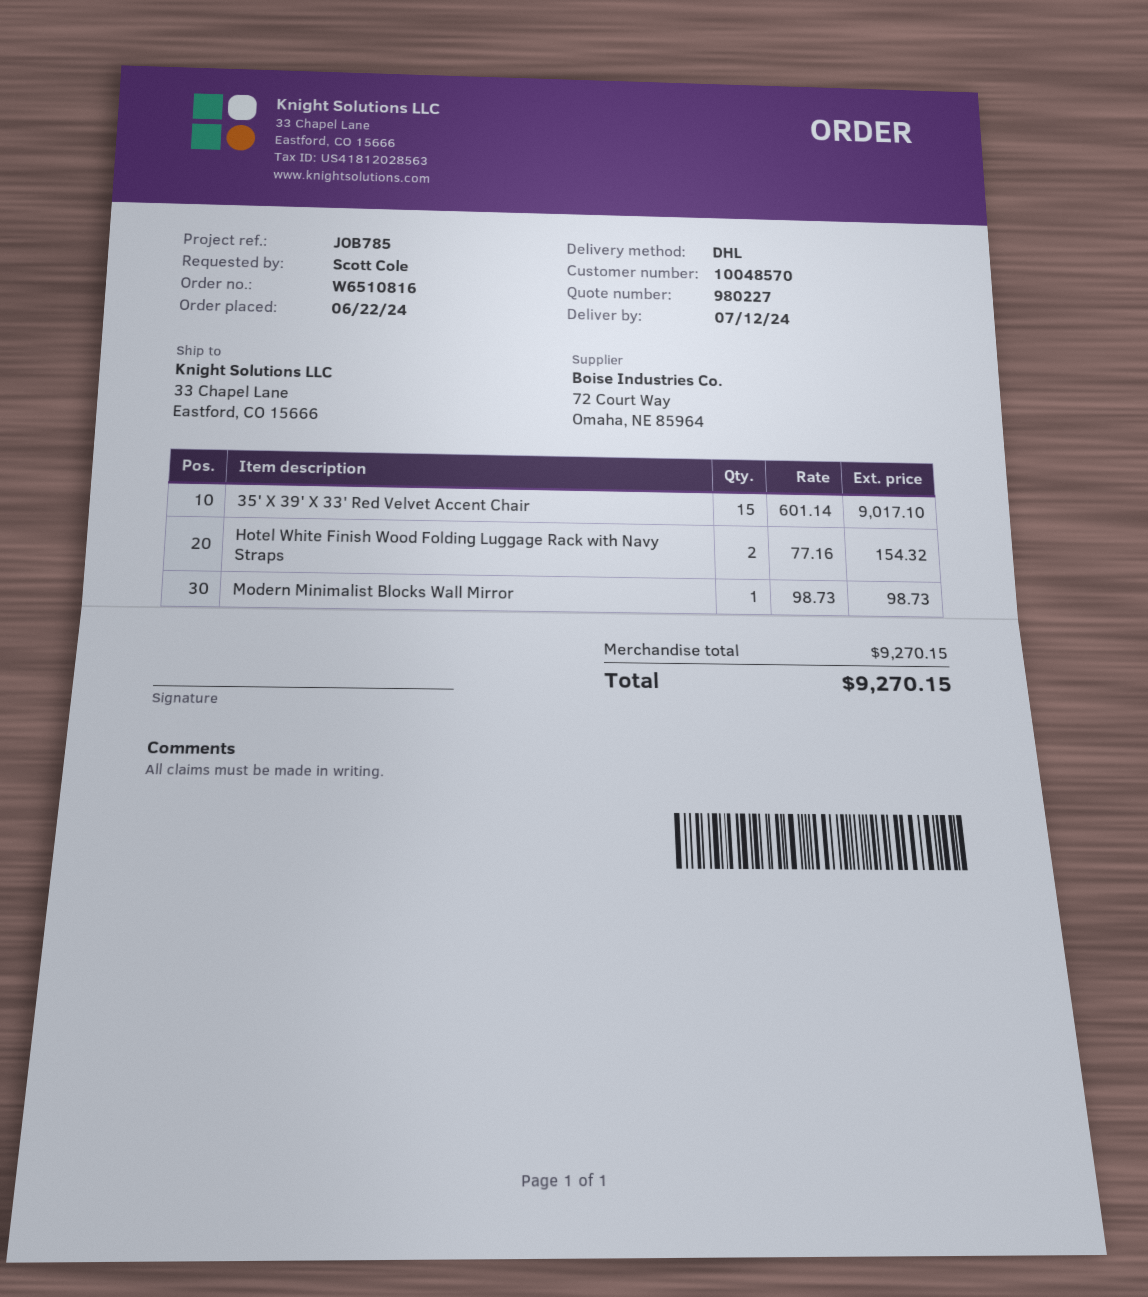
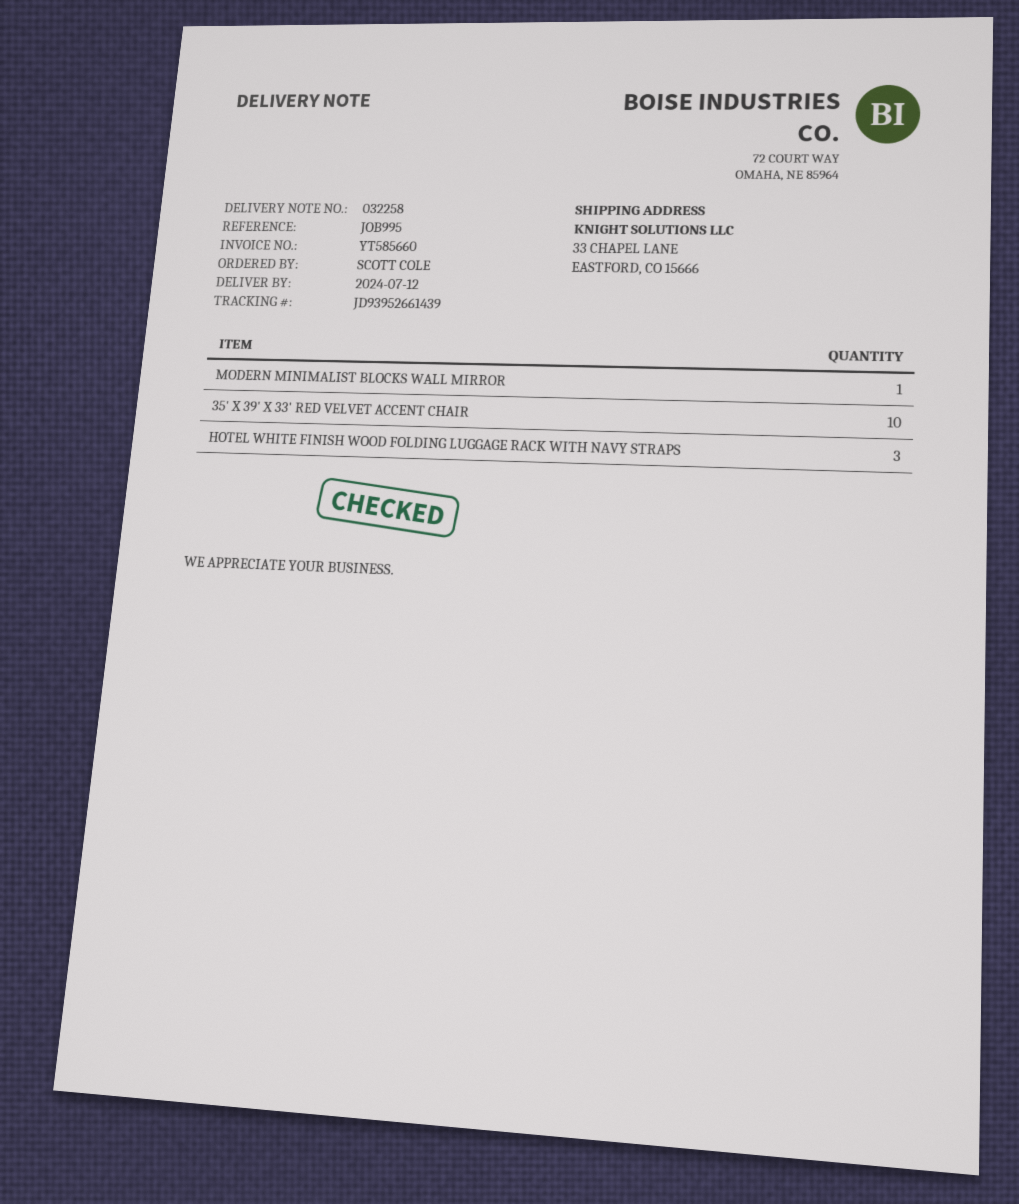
reference: JOB785 -> JOB995
35' X 39' X 33' Red Velvet Accent Chair: 15 -> 10
Hotel White Finish Wood Folding Luggage Rack with Navy Straps: 2 -> 3

